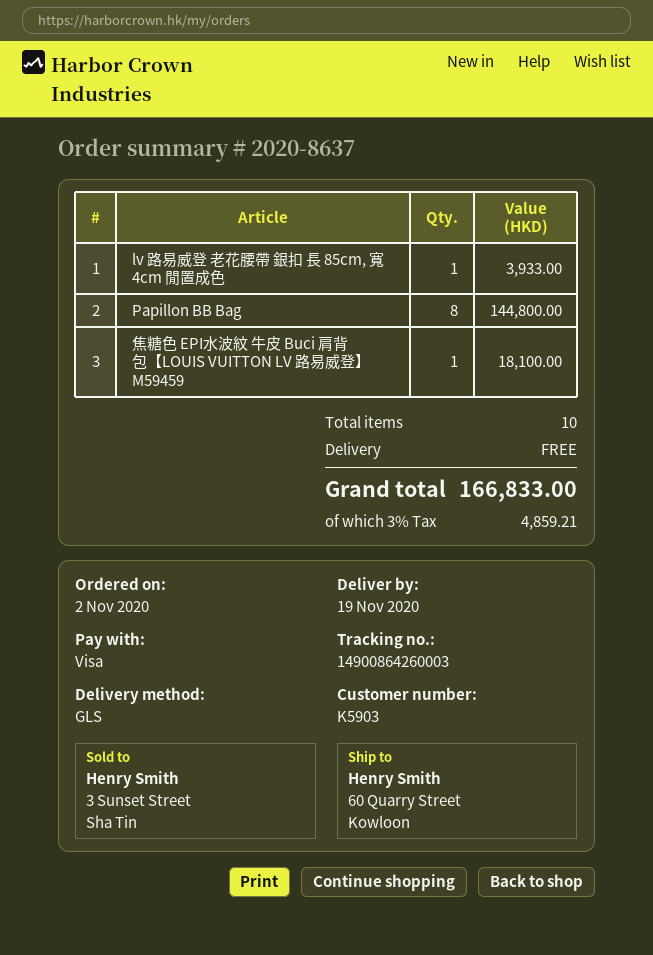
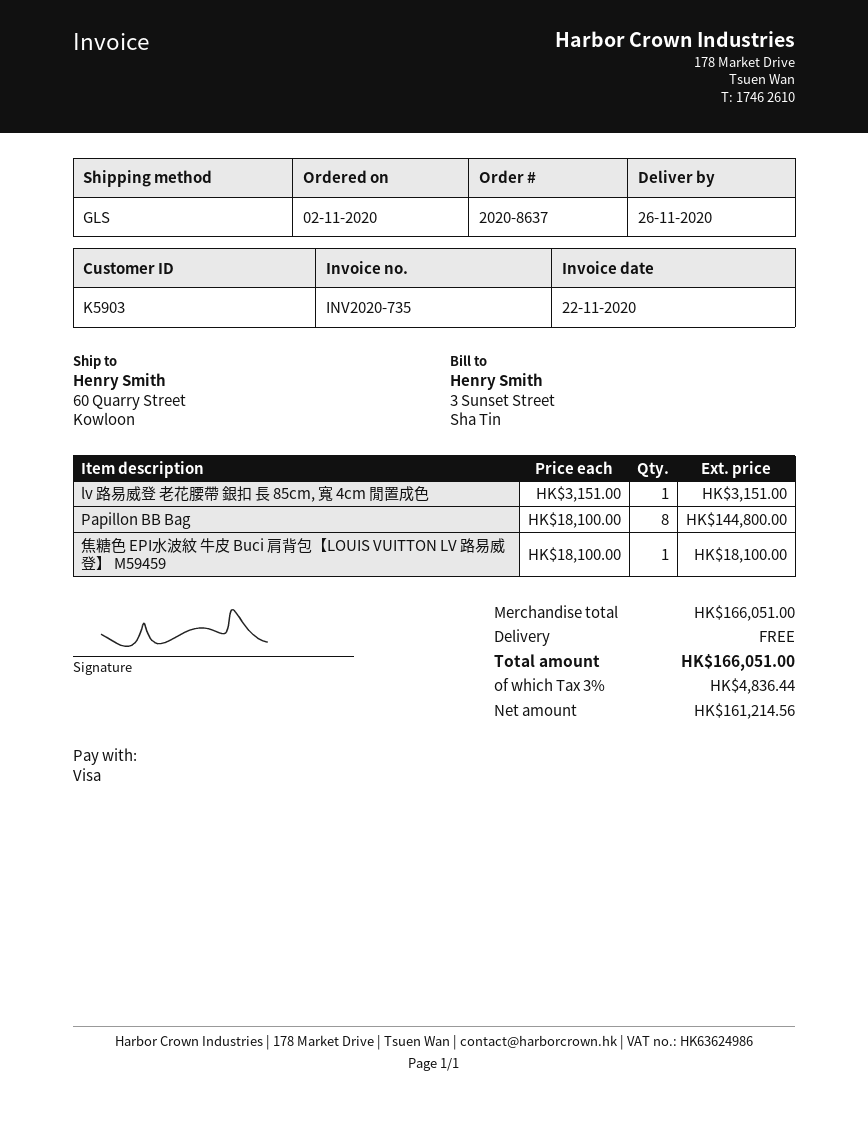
delivery date: 2020-11-19 -> 2020-11-26
lv 路易威登 老花腰帶 銀扣 長 85cm, 寬 4cm 閒置成色: 1 for 3933.00 -> 1 for 3151.00
tax: 3% = 4859.21 -> 3% = 4836.44
total: 166833.00 -> 166051.00

